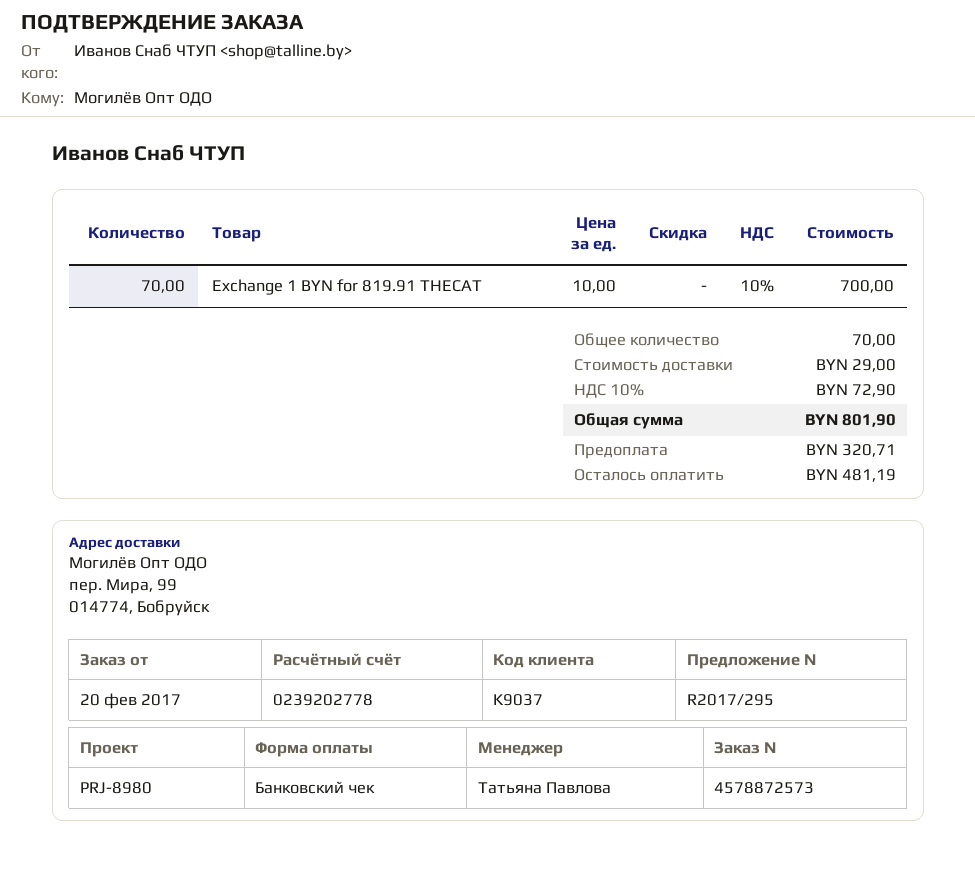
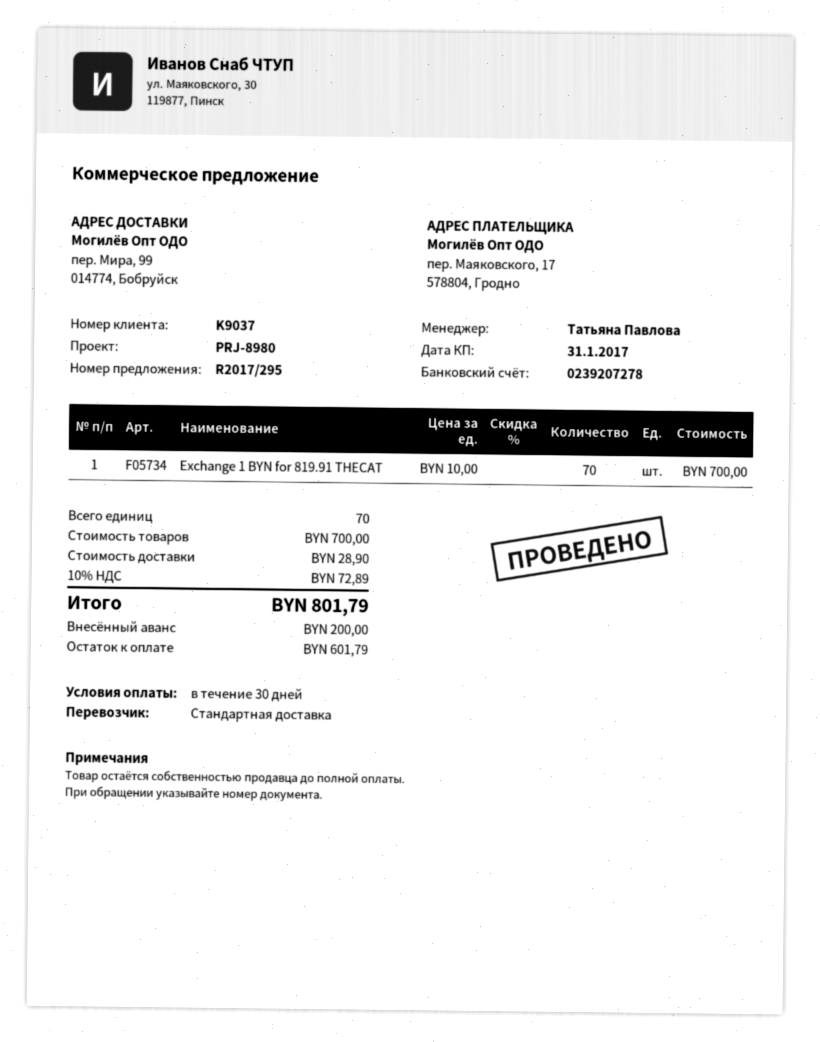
bank account: 0239202778 -> 0239207278
shipping: 29.00 -> 28.90
tax: 10% = 72.90 -> 10% = 72.89
total: 801.90 -> 801.79
deposit: 320.71 -> 200.00
balance: 481.19 -> 601.79

